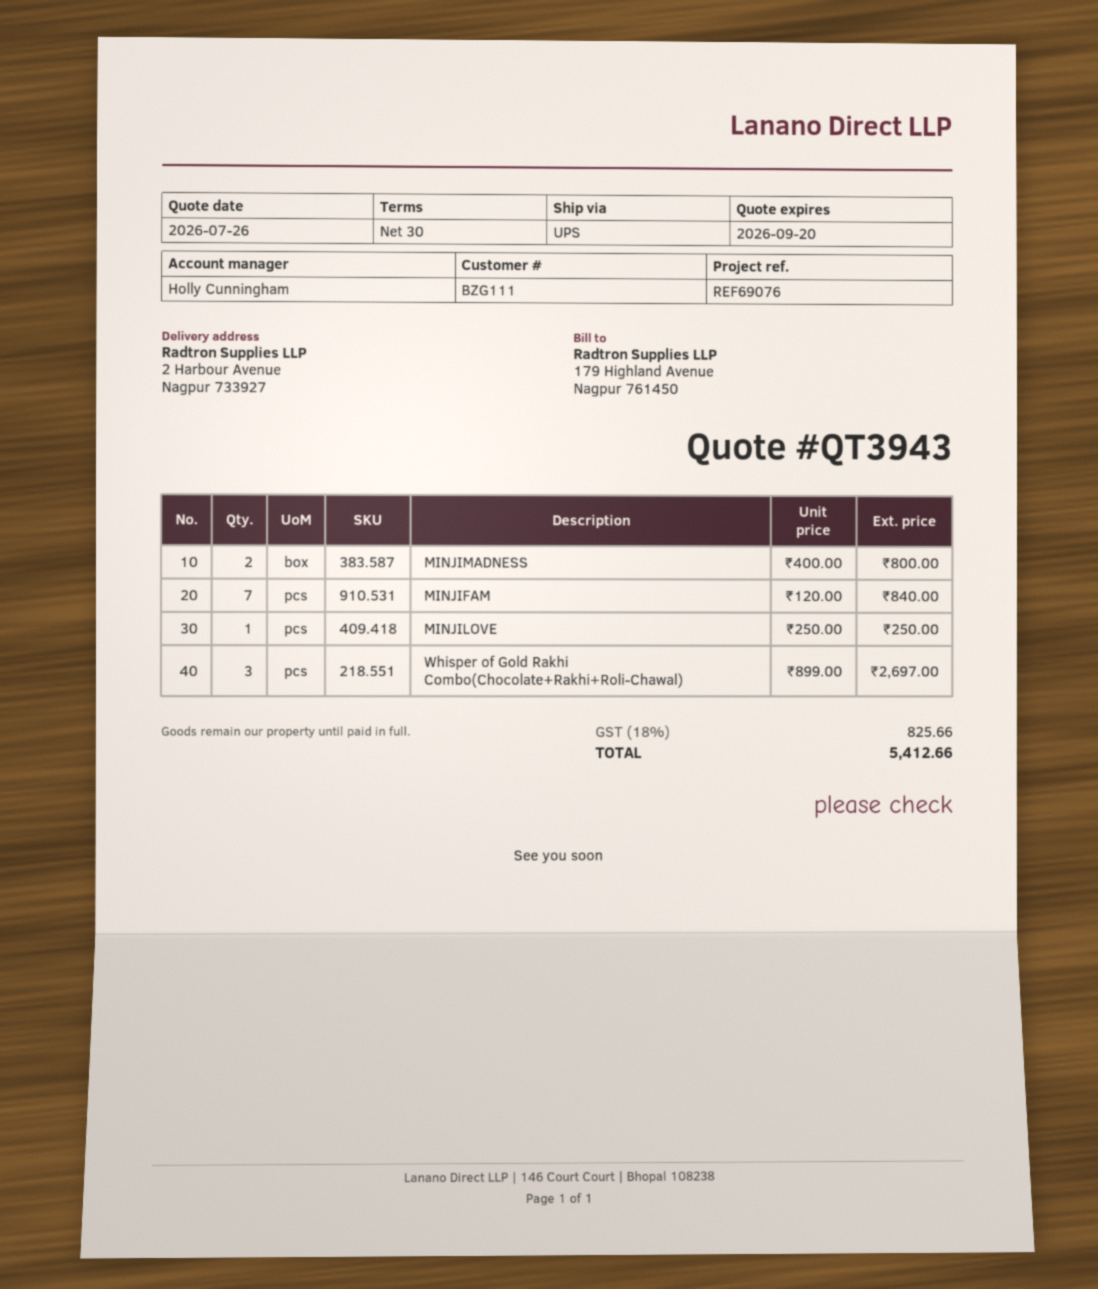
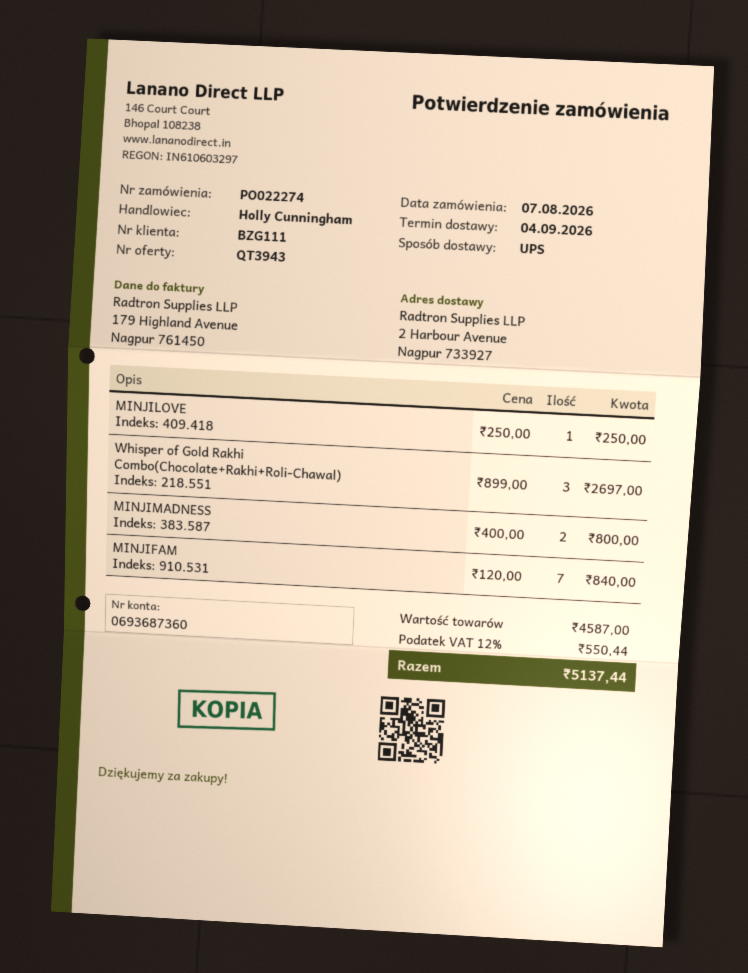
tax: 18% = 825.66 -> 12% = 550.44
total: 5412.66 -> 5137.44

